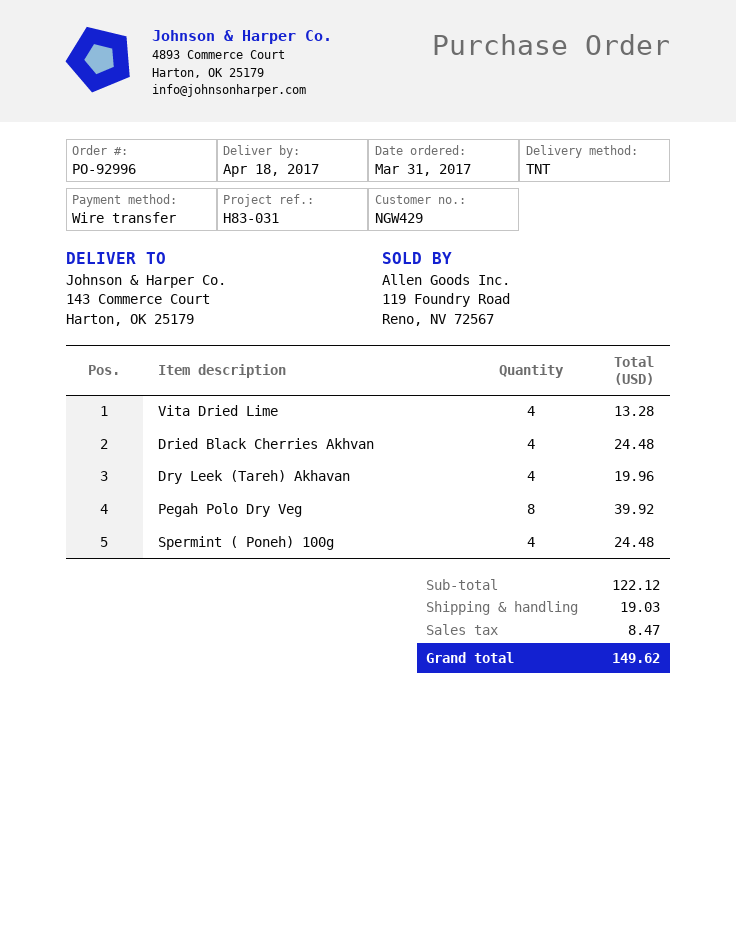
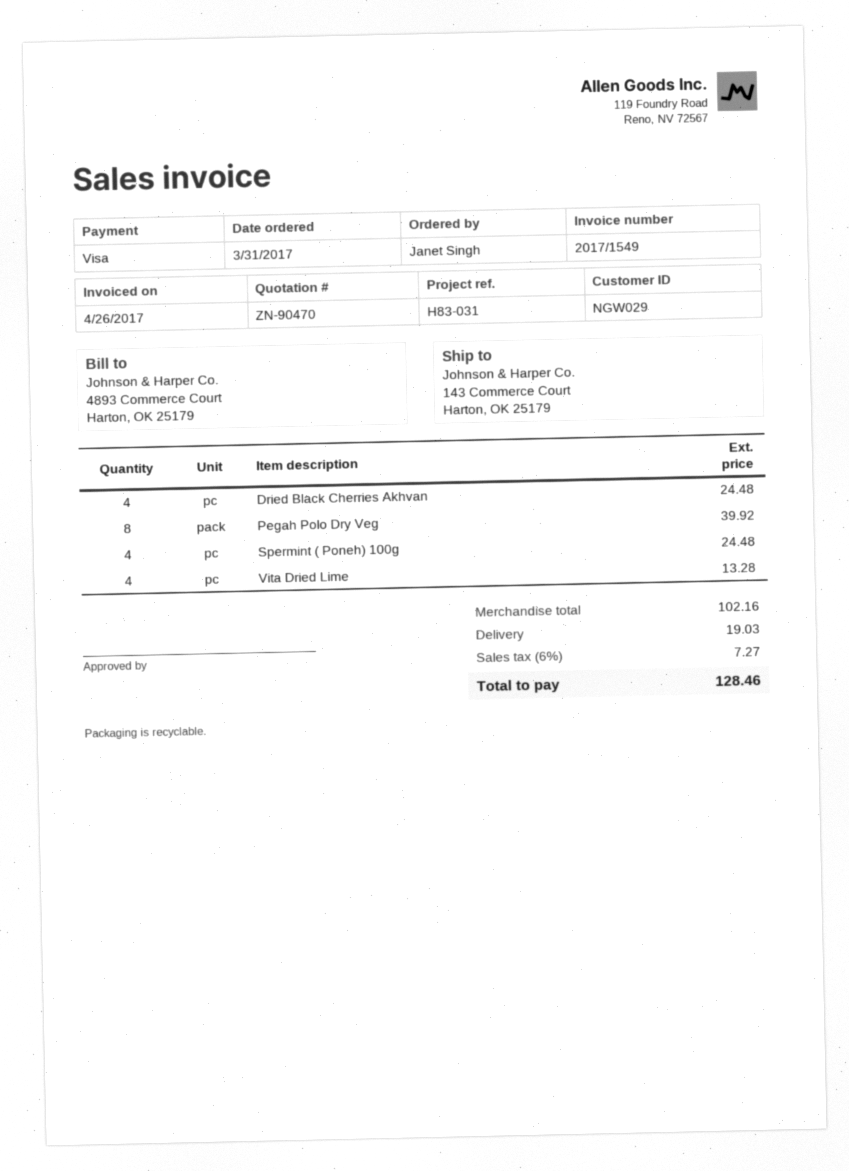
customer number: NGW429 -> NGW029
payment method: bank transfer -> Visa
Dry Leek (Tareh) Akhavan: 4 for 19.96 -> none
subtotal: 122.12 -> 102.16
tax: 8.47 -> 7.27
total: 149.62 -> 128.46

